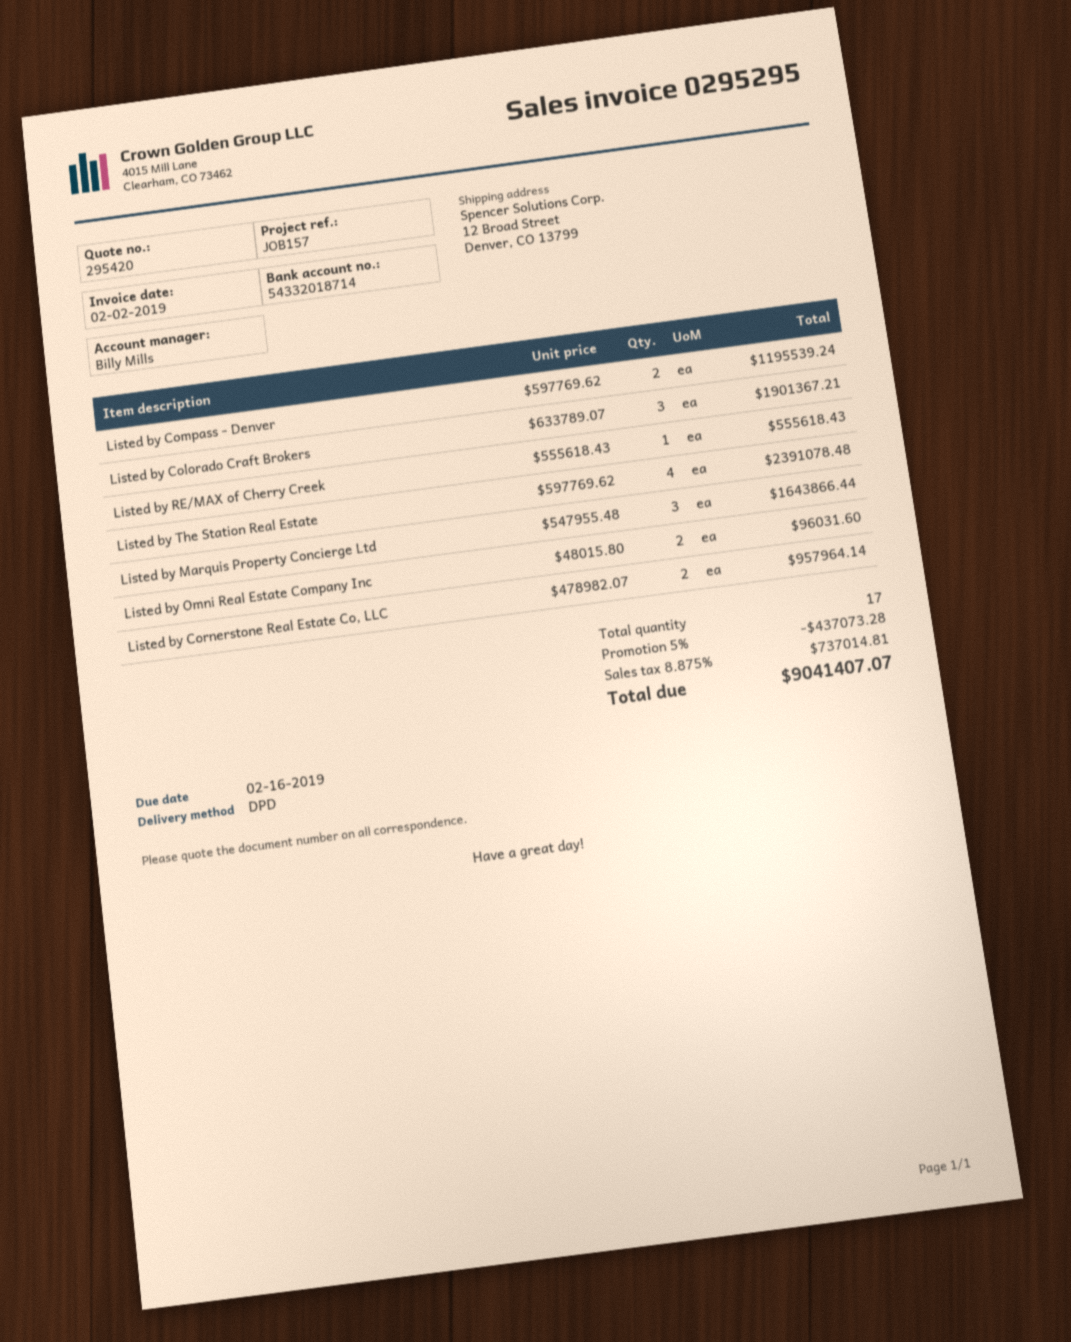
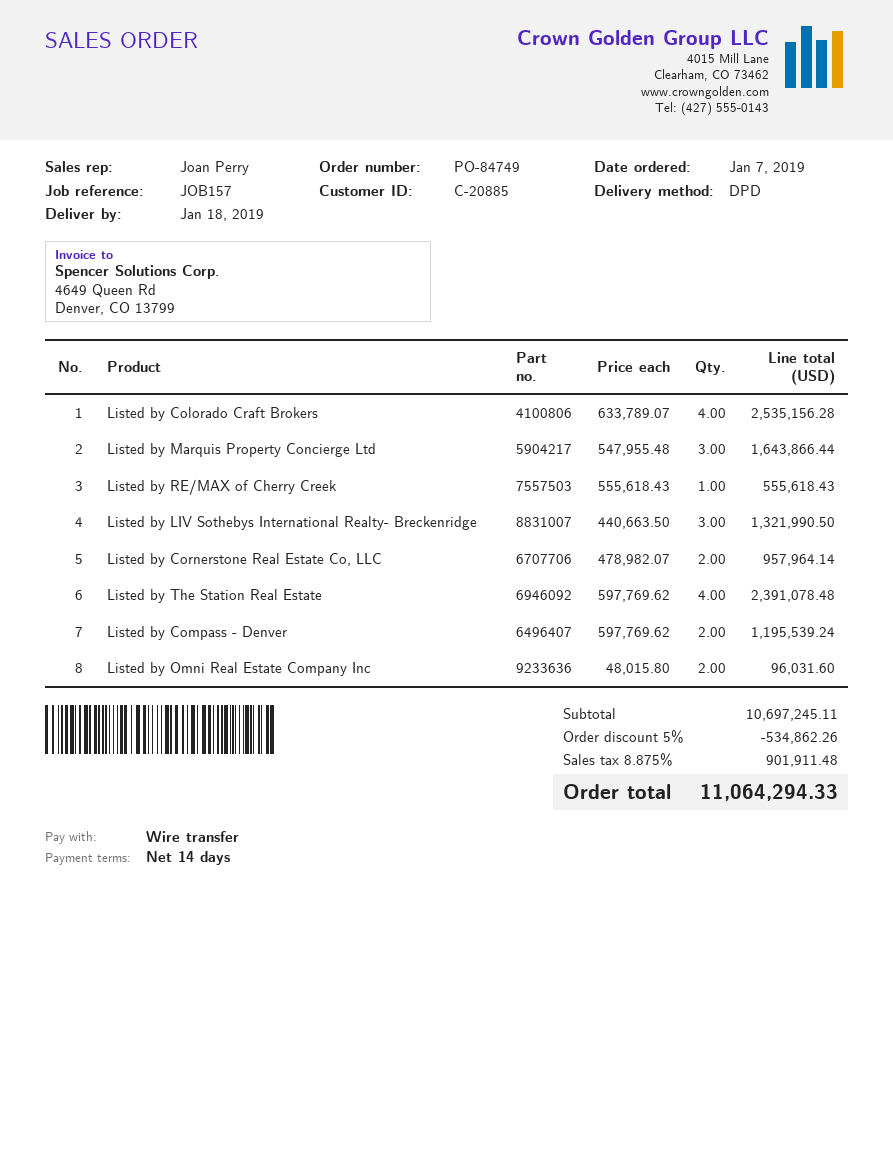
sales rep: Billy Mills -> Joan Perry
Listed by Colorado Craft Brokers: 3 x 633789.07 = 1901367.21 -> 4 x 633789.07 = 2535156.28
Listed by LIV Sothebys International Realty- Breckenridge: none -> 3 x 440663.50 = 1321990.50
discount: 5% = 437073.28 -> 5% = 534862.26
tax: 8.875% = 737014.81 -> 8.875% = 901911.48
total: 9041407.07 -> 11064294.33

